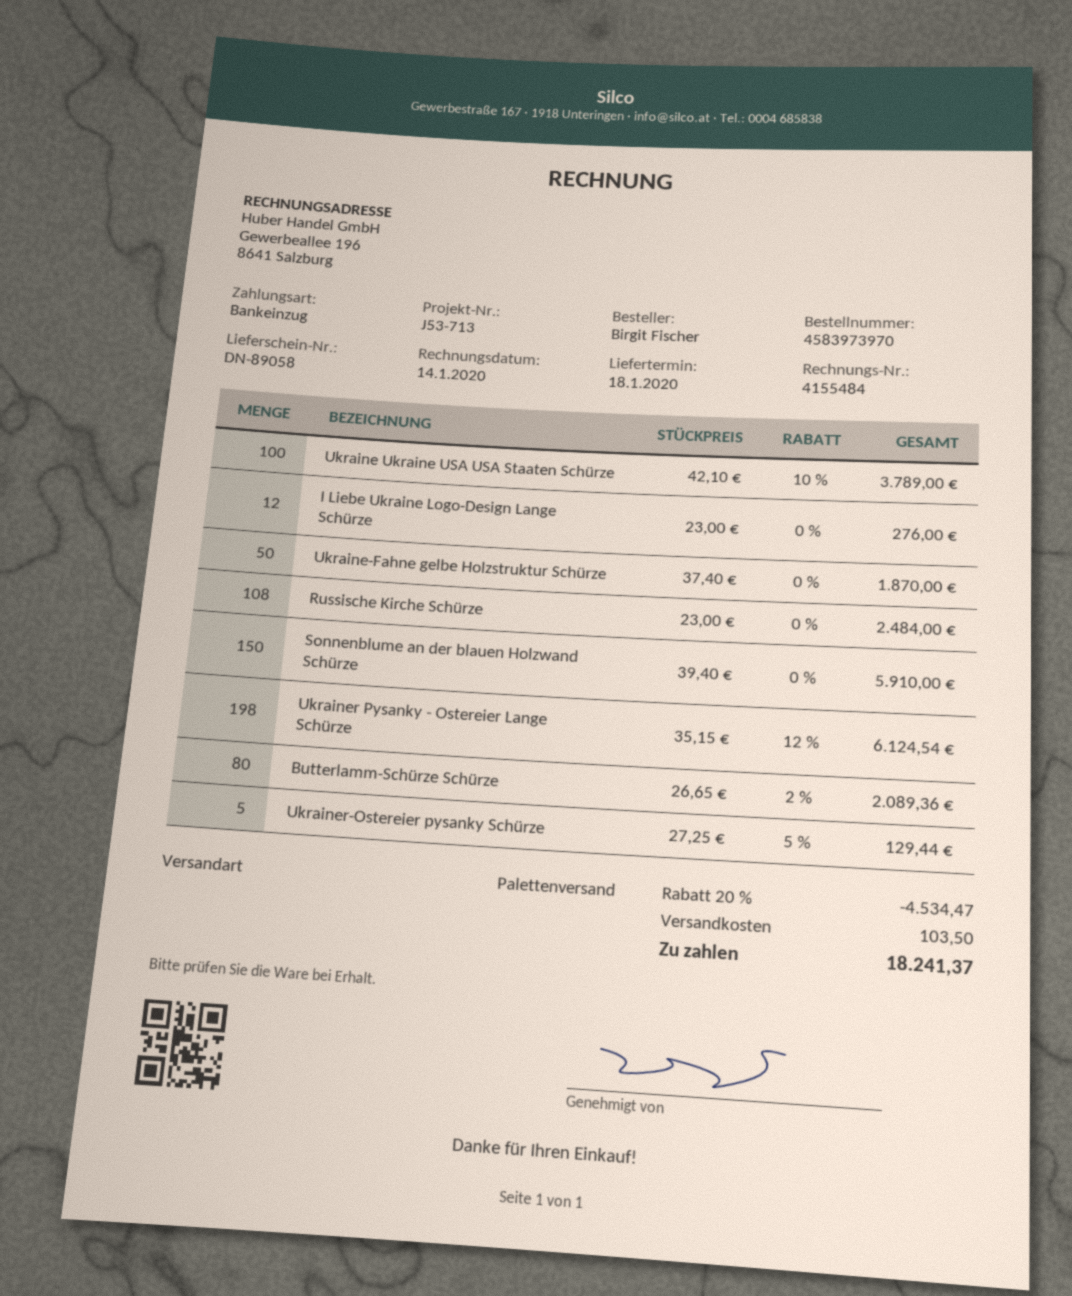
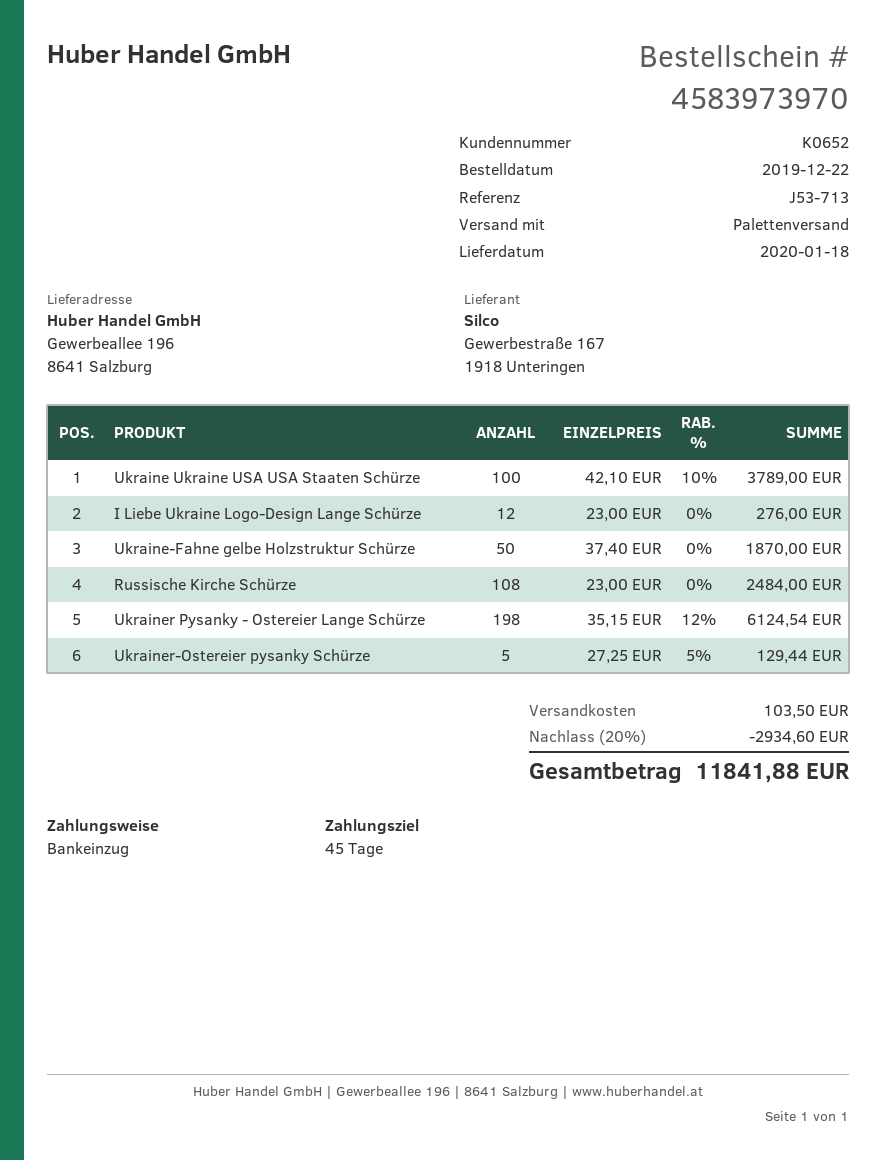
Sonnenblume an der blauen Holzwand Schürze: 150 x 39.40 = 5910.00 -> none
Butterlamm-Schürze Schürze: 80 x 26.65 - 2% = 2089.36 -> none
discount: 20% = 4534.47 -> 20% = 2934.60
total: 18241.37 -> 11841.88

